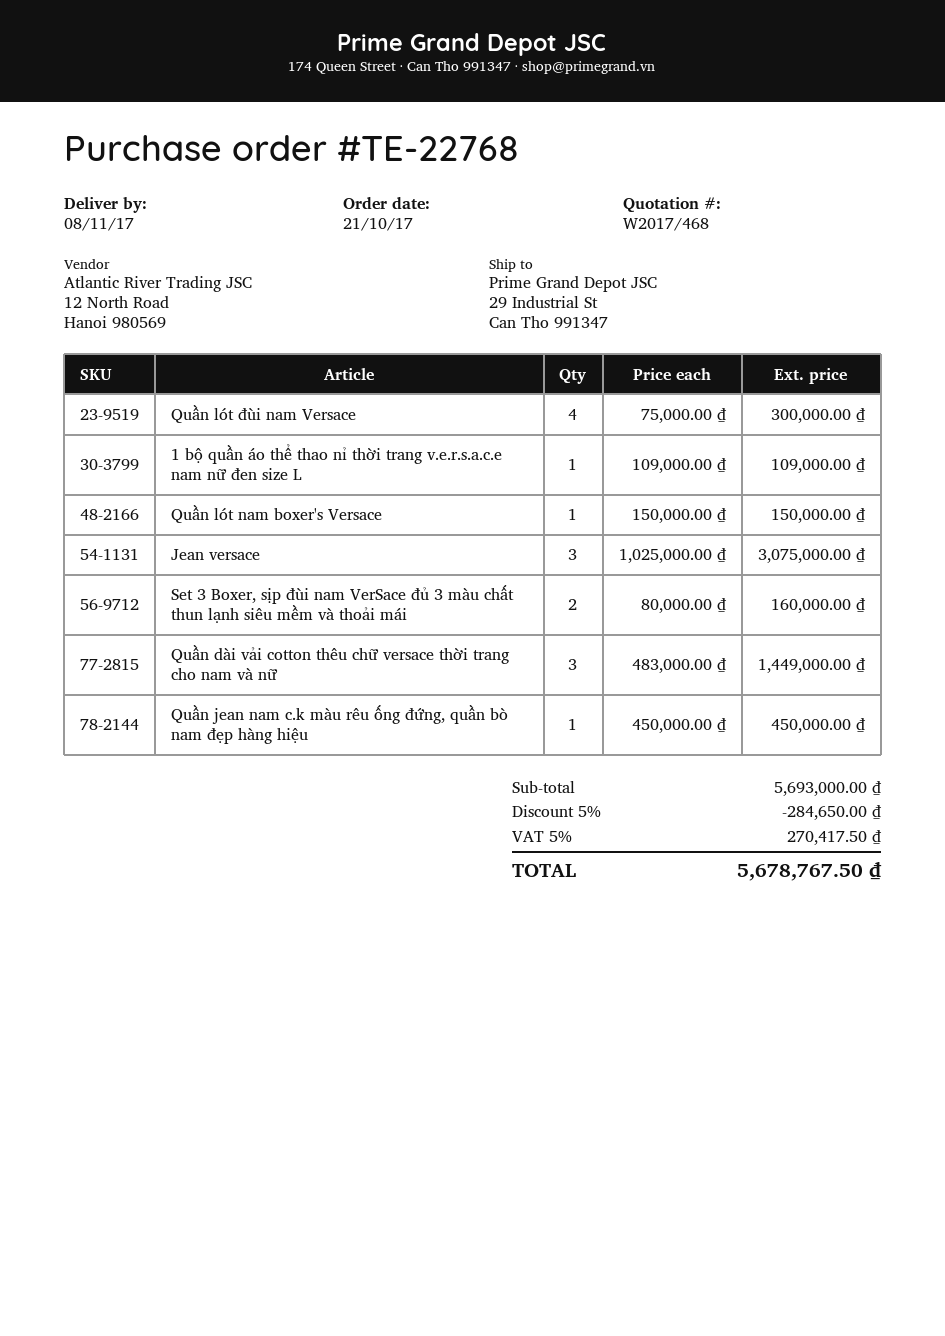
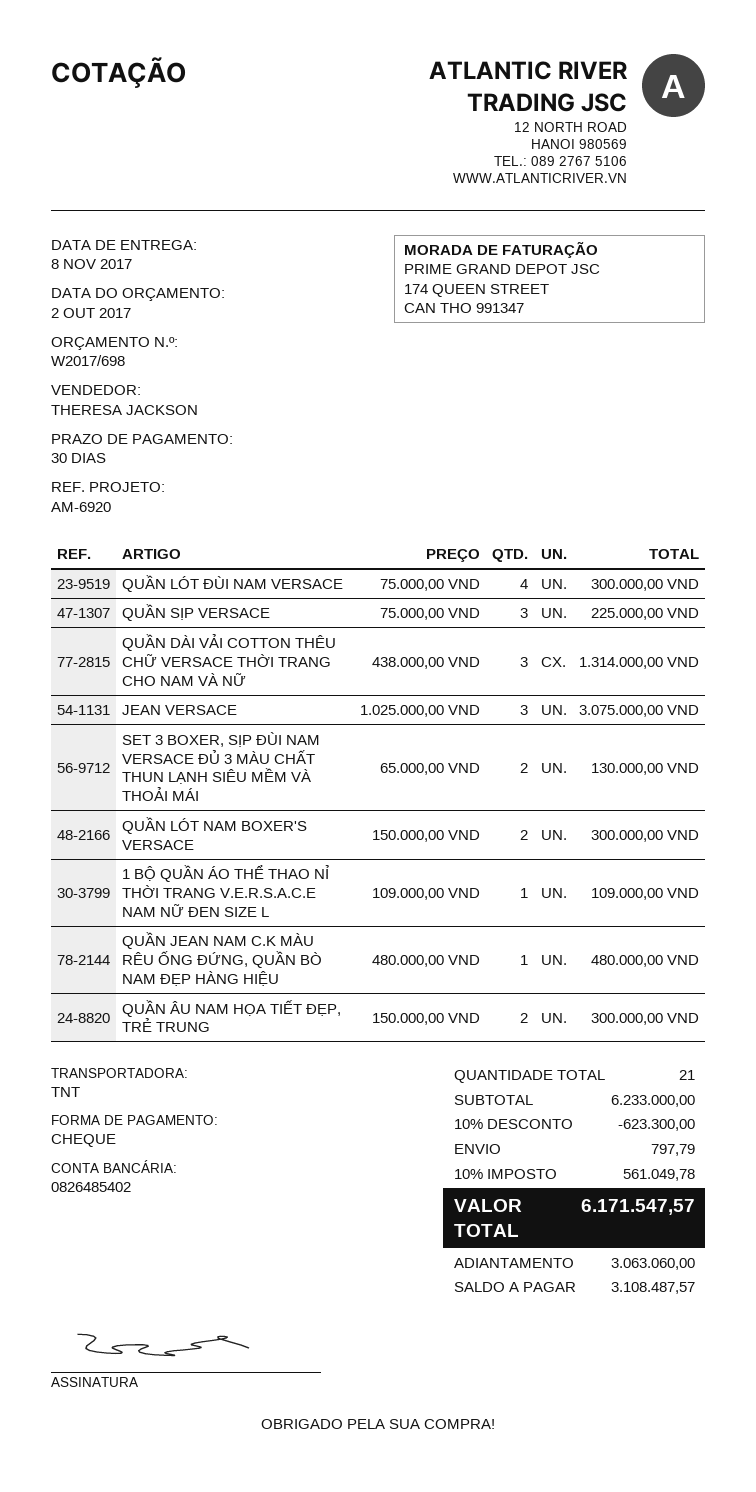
quote number: W2017/468 -> W2017/698
Quần lót nam boxer's Versace: 1 x 150000.00 = 150000.00 -> 2 x 150000.00 = 300000.00
Set 3 Boxer, sịp đùi nam VerSace đủ 3 màu chất thun lạnh siêu mềm và thoải mái: 2 x 80000.00 = 160000.00 -> 2 x 65000.00 = 130000.00
Quần dài vải cotton thêu chữ versace thời trang cho nam và nữ: 3 x 483000.00 = 1449000.00 -> 3 x 438000.00 = 1314000.00
Quần jean nam c.k màu rêu ống đứng, quần bò nam đẹp hàng hiệu: 1 x 450000.00 = 450000.00 -> 1 x 480000.00 = 480000.00
QUẦN SỊP VERSACE: none -> 3 x 75000.00 = 225000.00
QUẦN ÂU NAM HỌA TIẾT ĐẸP, TRẺ TRUNG: none -> 2 x 150000.00 = 300000.00
subtotal: 5693000.00 -> 6233000.00
discount: 5% = 284650.00 -> 10% = 623300.00
shipping: none -> 797.79
tax: 5% = 270417.50 -> 10% = 561049.78
total: 5678767.50 -> 6171547.57

